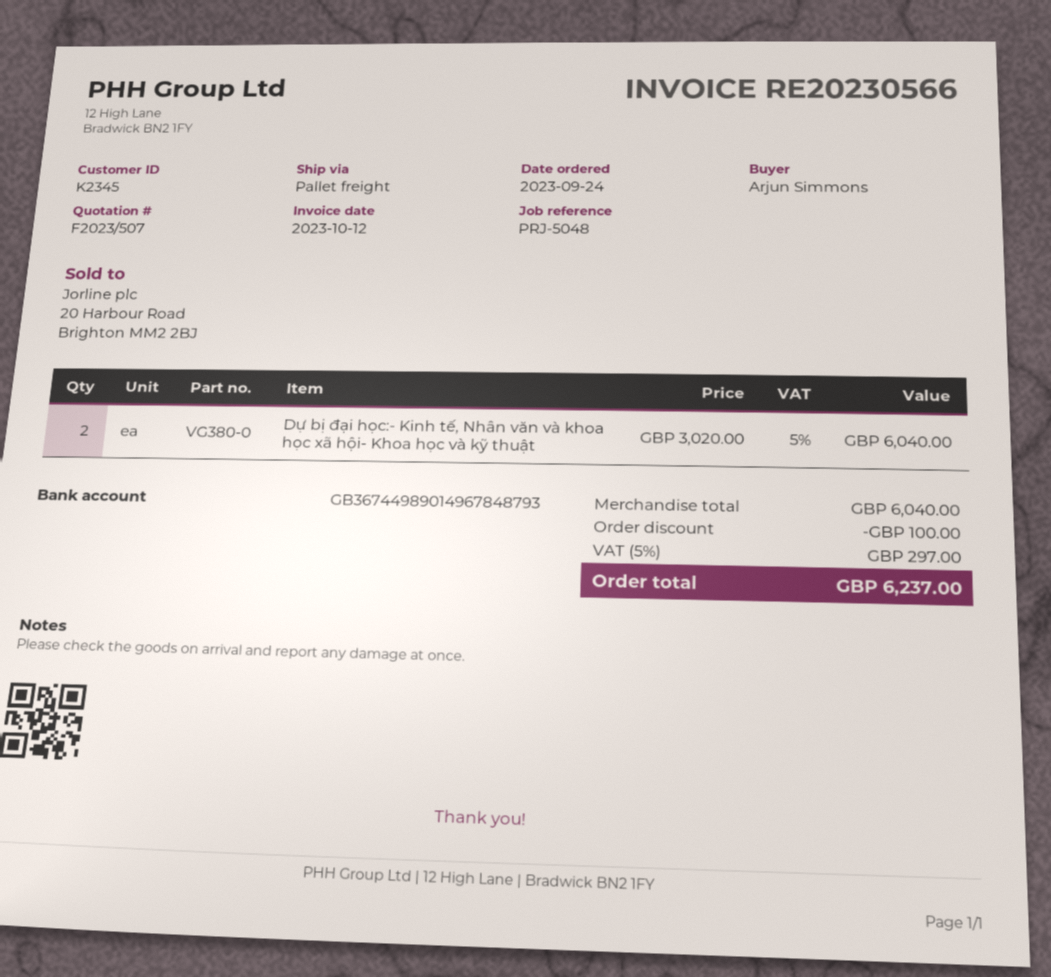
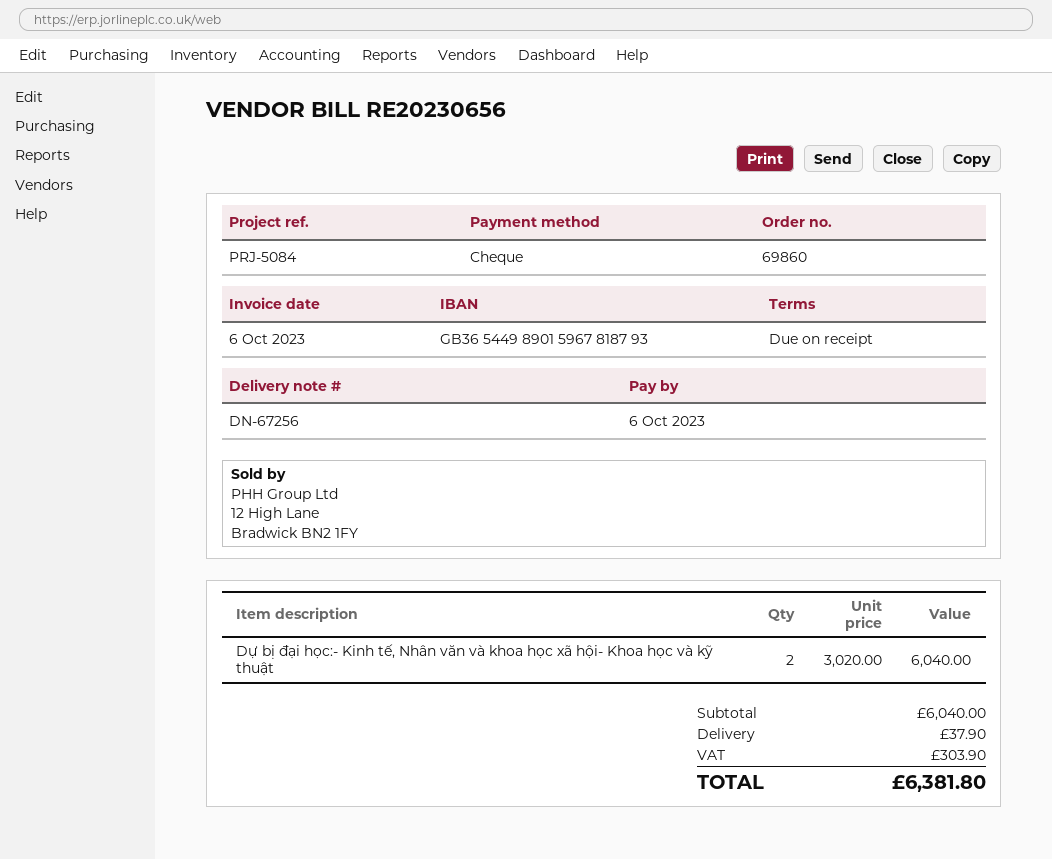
invoice number: RE20230566 -> RE20230656
invoice date: 2023-10-12 -> 2023-10-06
reference: PRJ-5048 -> PRJ-5084
bank account: GB36744989014967848793 -> GB36544989015967818793
discount: 100.00 -> none
shipping: none -> 37.90
tax: 297.00 -> 303.90
total: 6237.00 -> 6381.80

